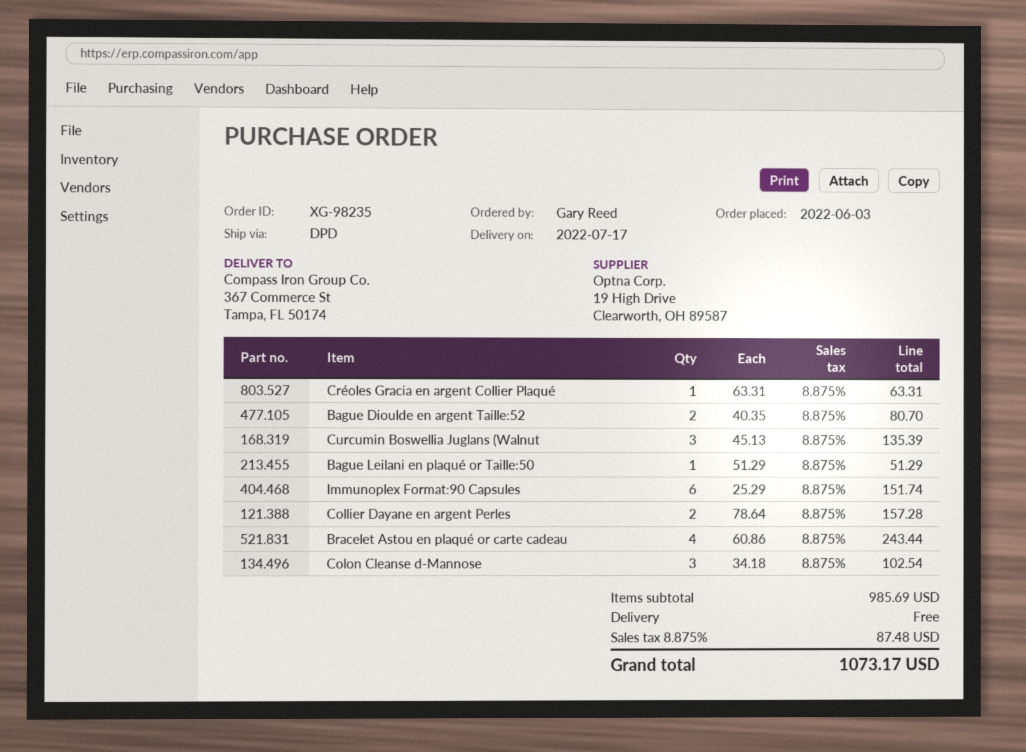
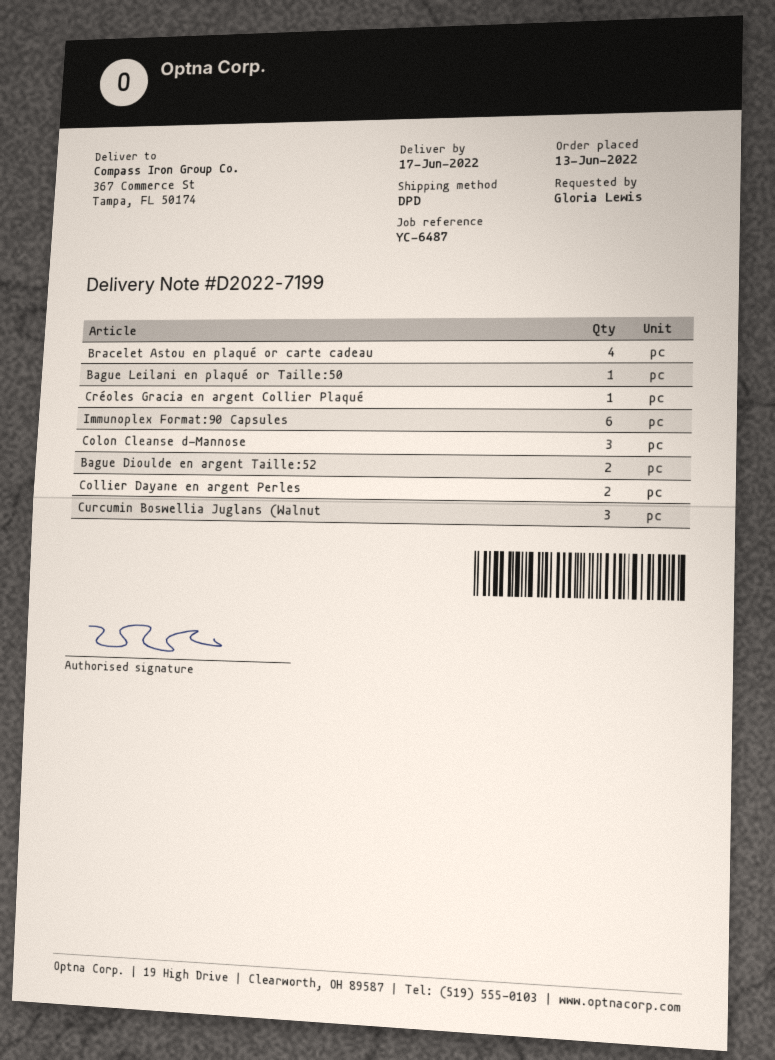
order date: 2022-06-03 -> 2022-06-13
delivery date: 2022-07-17 -> 2022-06-17
ordered by: Gary Reed -> Gloria Lewis

